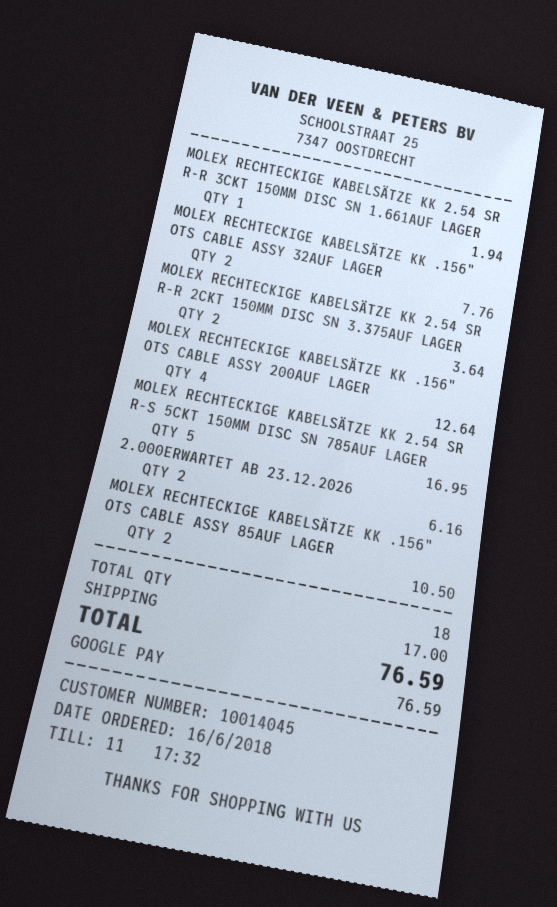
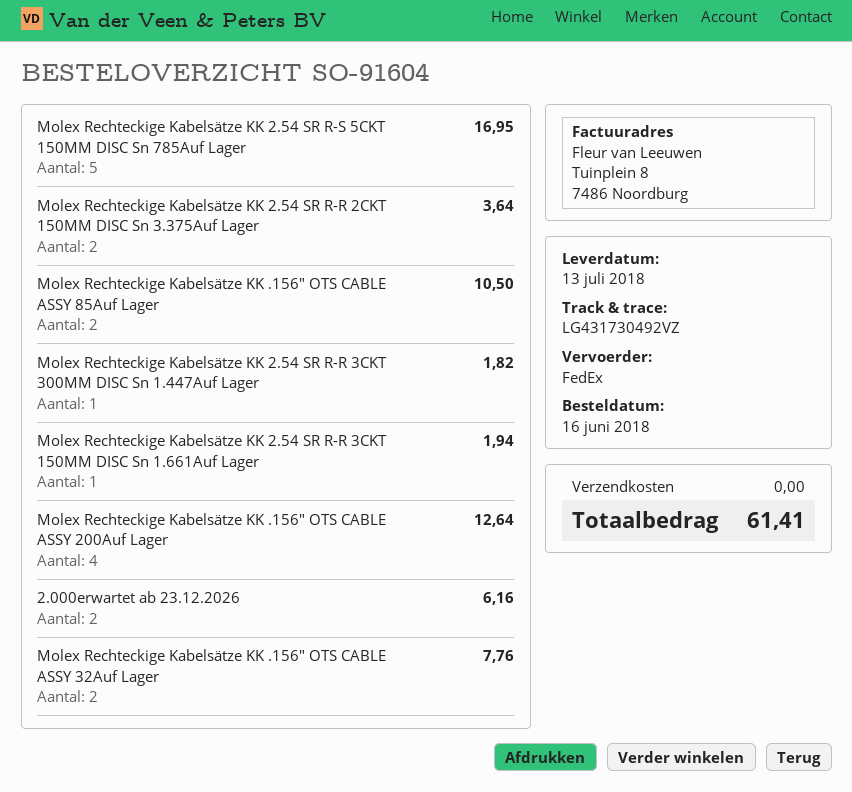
Molex Rechteckige Kabelsätze KK 2.54 SR R-R 3CKT 300MM DISC Sn 1.447Auf Lager: none -> 1 for 1.82
shipping: 17.00 -> 0.00
total: 76.59 -> 61.41

